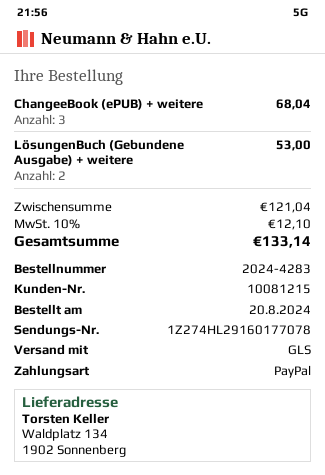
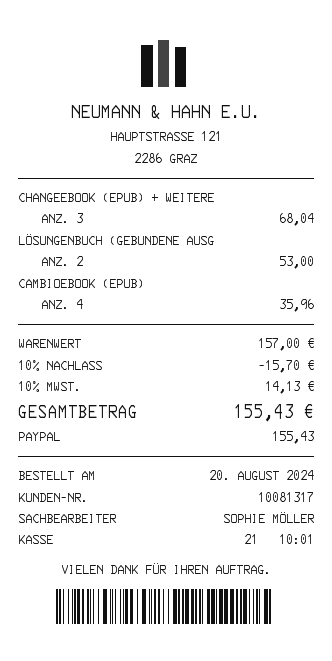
customer number: 10081215 -> 10081317
CAMBIOEBOOK (EPUB): none -> 4 for 35.96
subtotal: 121.04 -> 157.00
discount: none -> 10% = 15.70
tax: 10% = 12.10 -> 10% = 14.13
total: 133.14 -> 155.43

